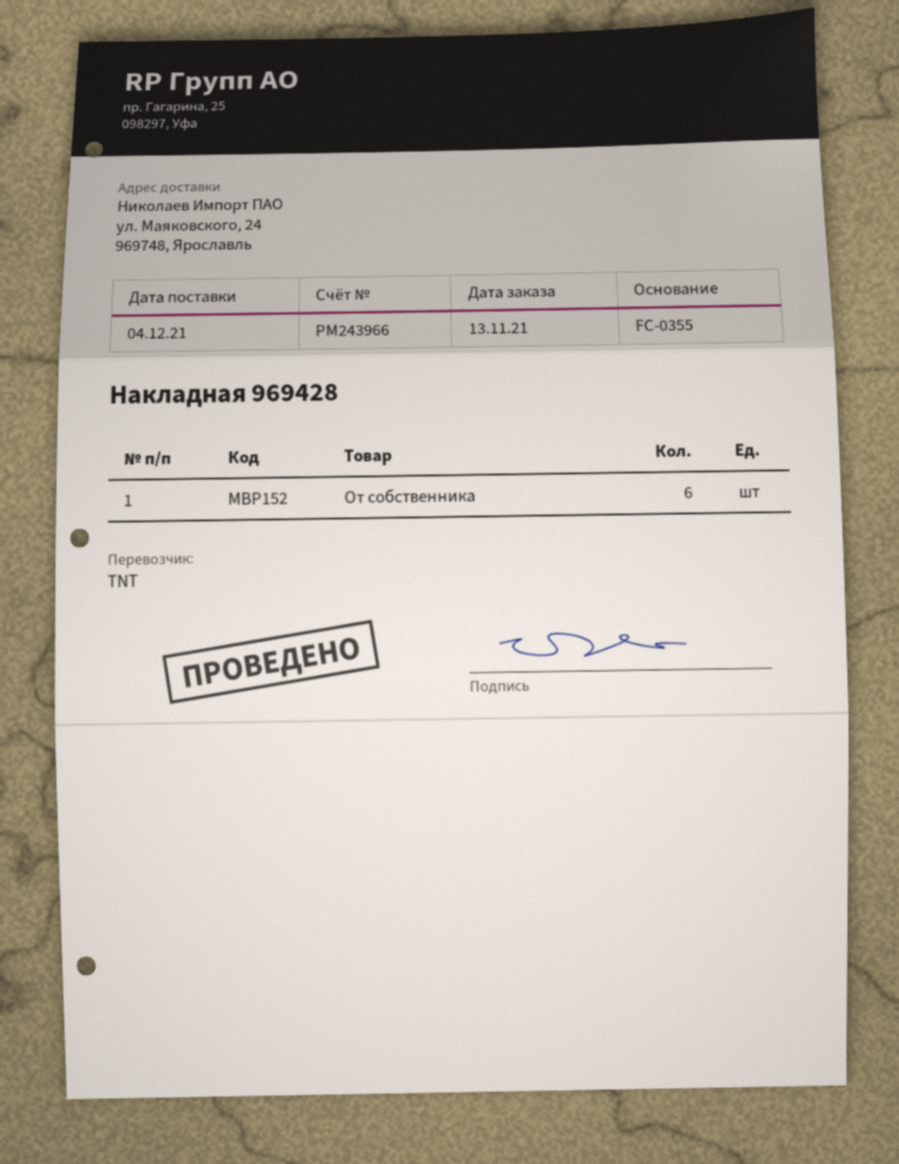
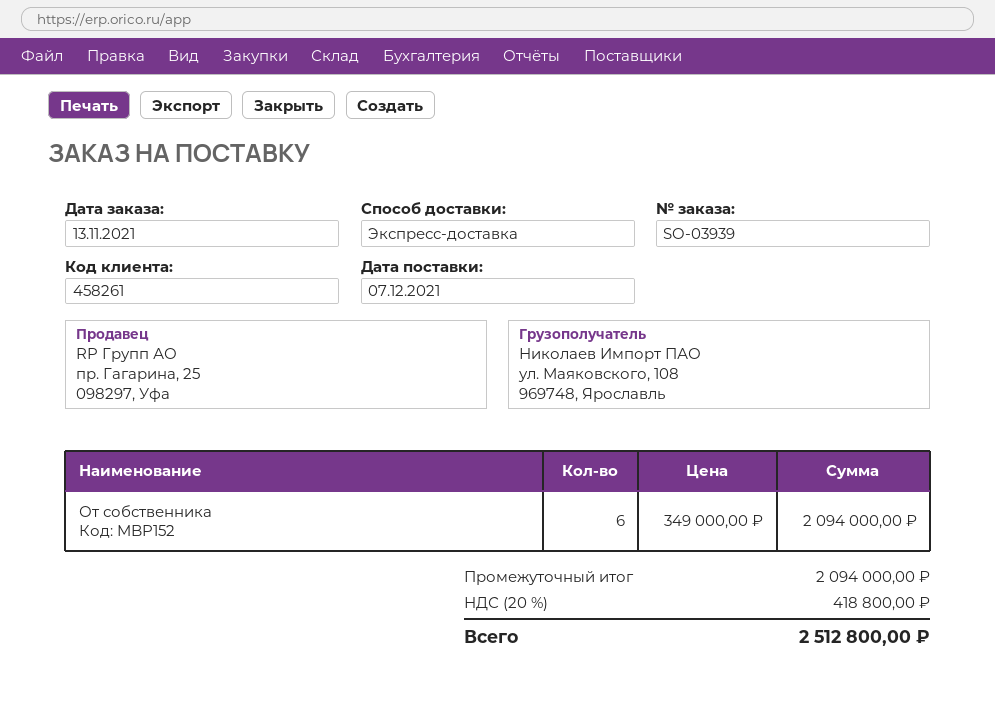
delivery date: 2021-12-04 -> 2021-12-07
shipping method: TNT -> express
ship to: ул. Маяковского, 24, 969748, Ярославль -> ул. Маяковского, 108, 969748, Ярославль

